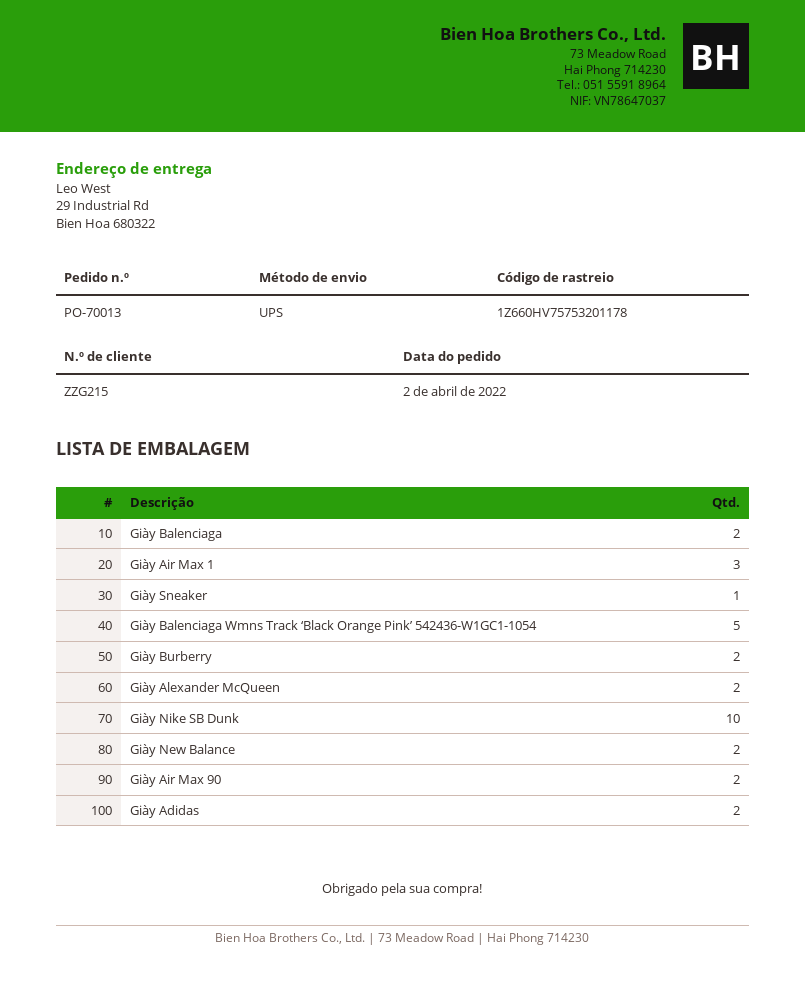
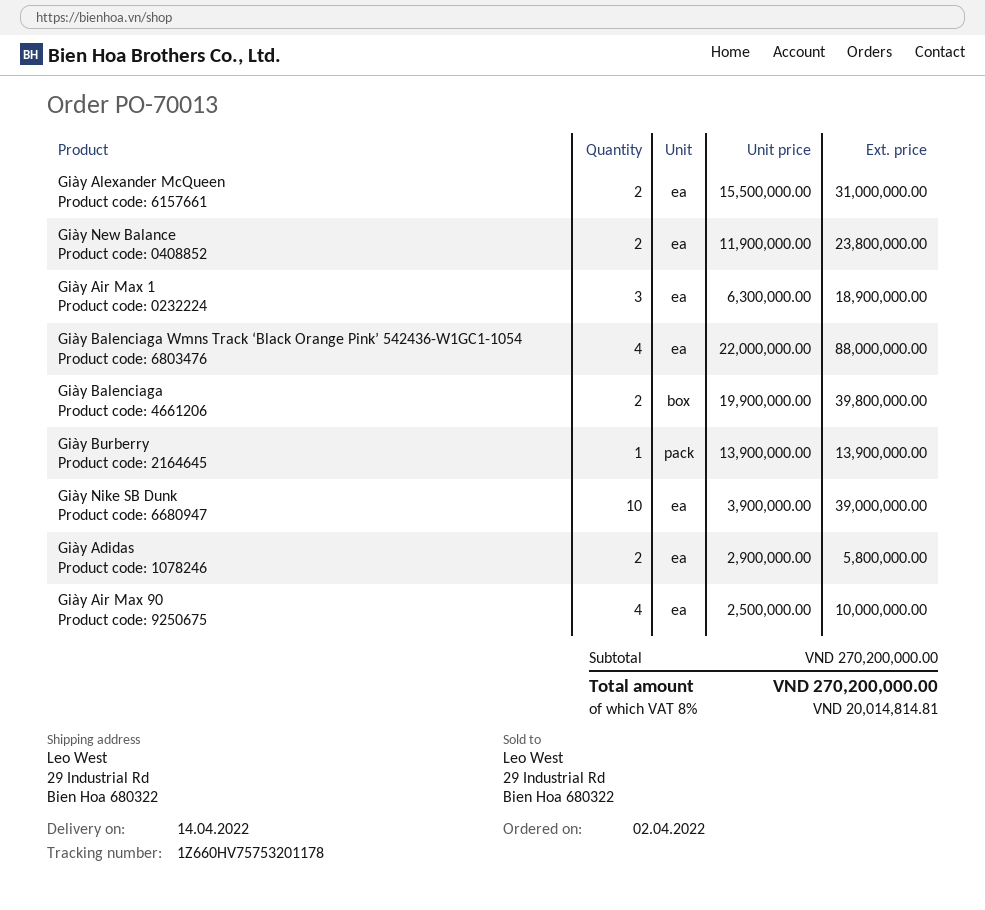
Giày Sneaker: 1 -> none
Giày Balenciaga Wmns Track ‘Black Orange Pink’ 542436-W1GC1-1054: 5 -> 4
Giày Burberry: 2 -> 1
Giày Air Max 90: 2 -> 4

